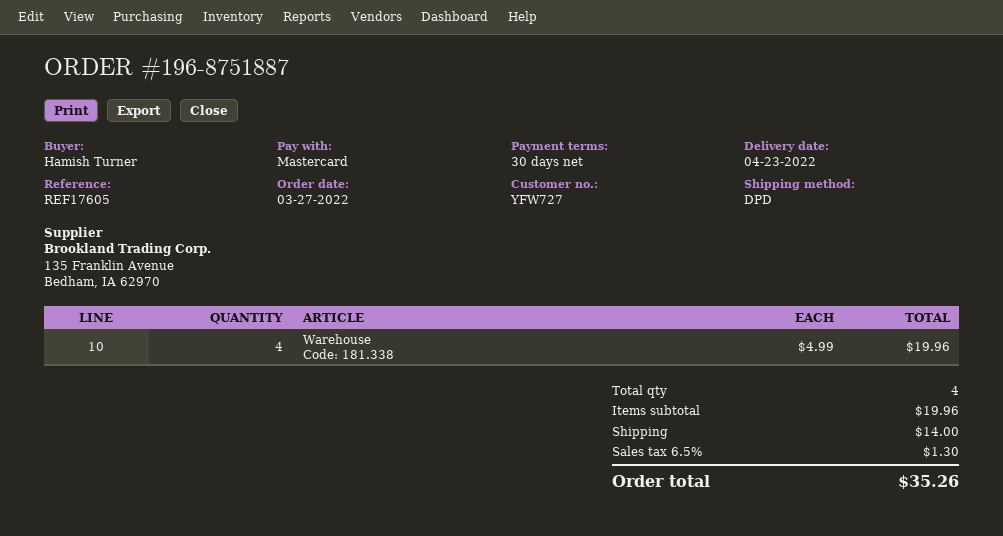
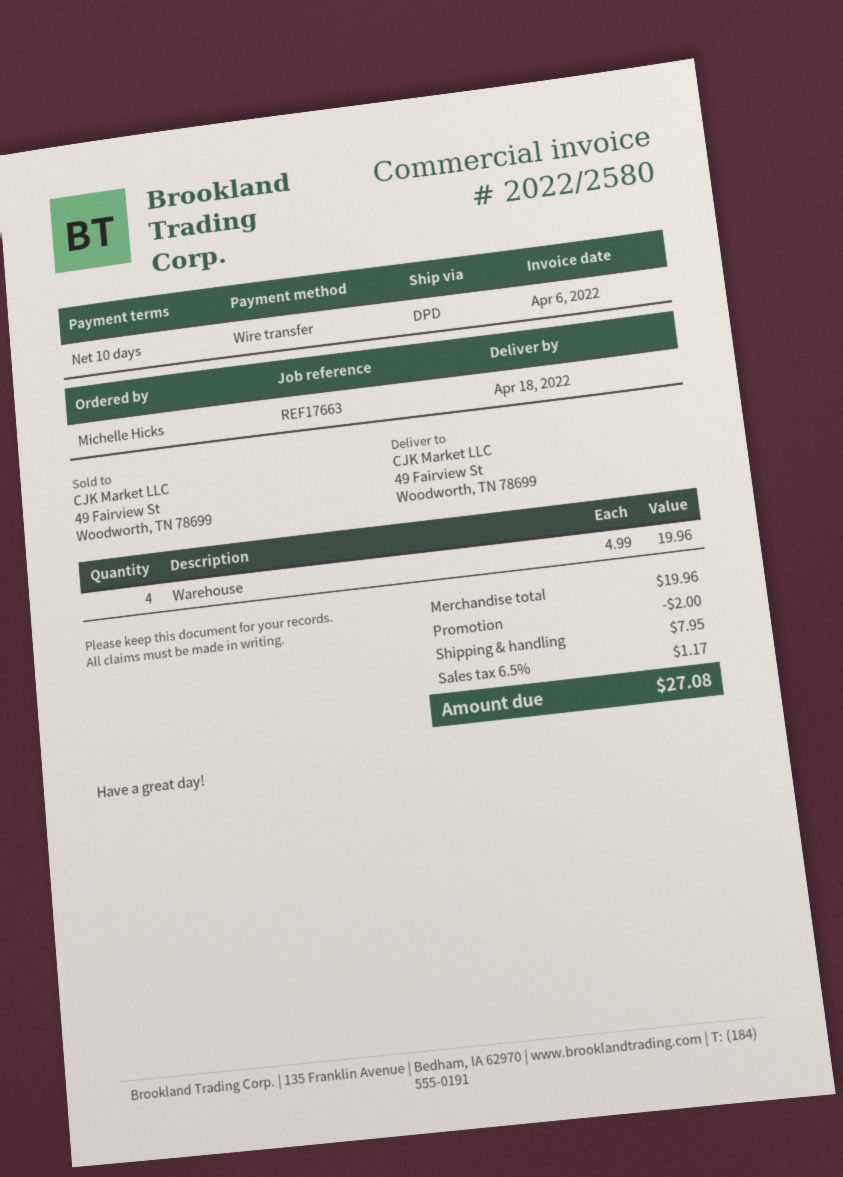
delivery date: 2022-04-23 -> 2022-04-18
payment terms: 30 days -> 10 days
reference: REF17605 -> REF17663
ordered by: Hamish Turner -> Michelle Hicks
payment method: Mastercard -> bank transfer
discount: none -> 2.00
shipping: 14.00 -> 7.95
tax: 6.5% = 1.30 -> 6.5% = 1.17
total: 35.26 -> 27.08

